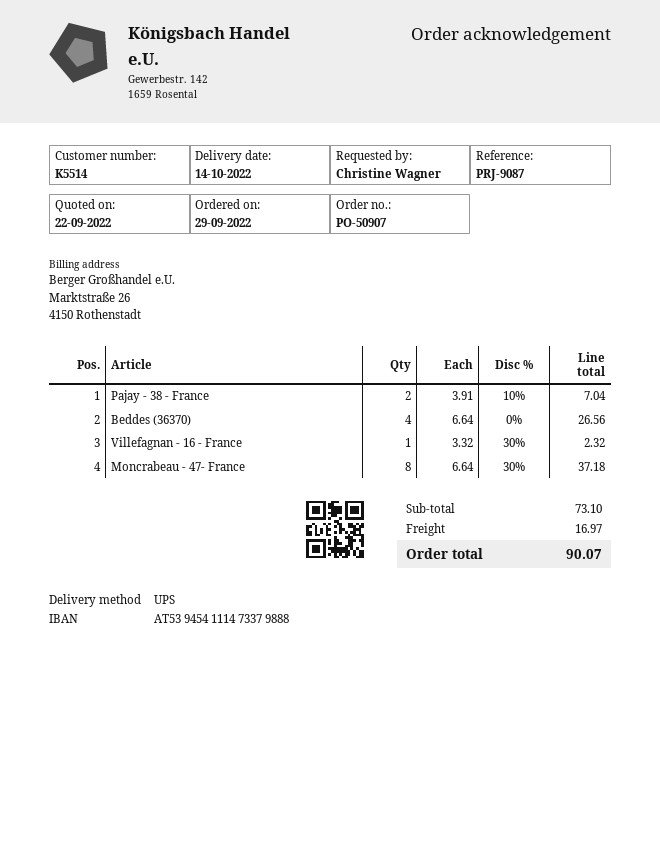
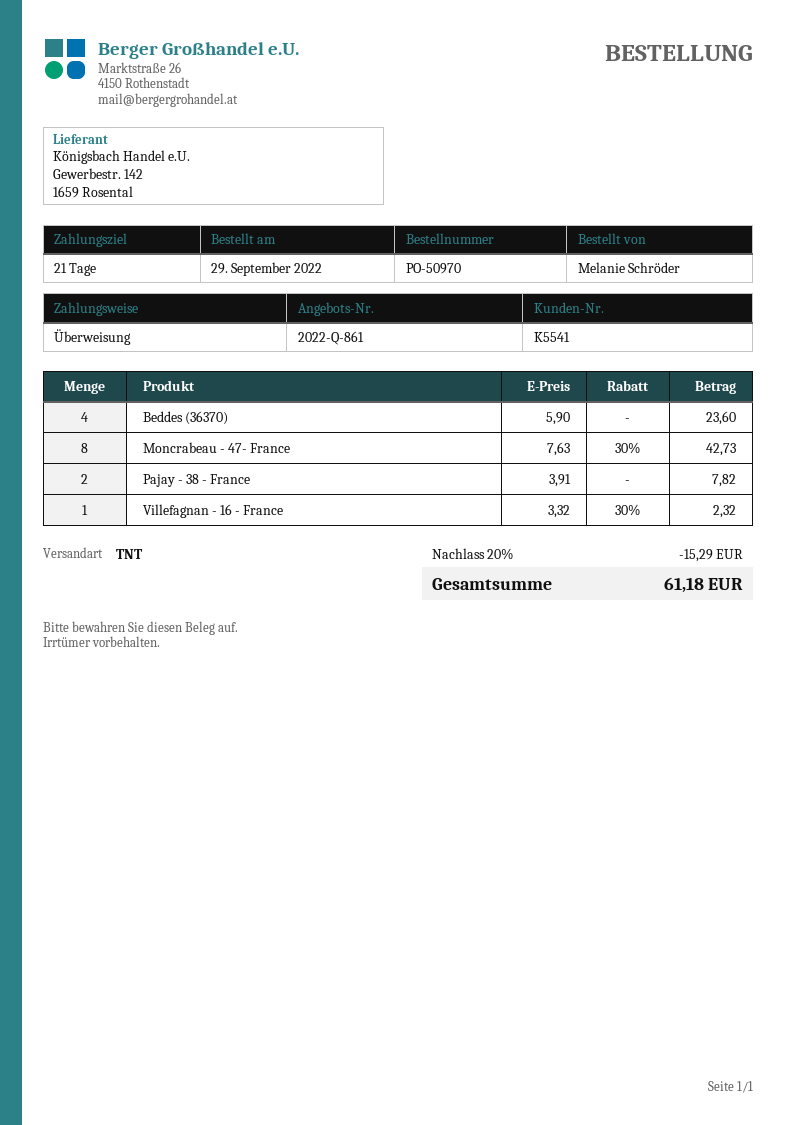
order number: PO-50907 -> PO-50970
customer number: K5514 -> K5541
ordered by: Christine Wagner -> Melanie Schröder
shipping method: UPS -> TNT
Pajay - 38 - France: 2 x 3.91 - 10% = 7.04 -> 2 x 3.91 = 7.82
Beddes (36370): 4 x 6.64 = 26.56 -> 4 x 5.90 = 23.60
Moncrabeau - 47- France: 8 x 6.64 - 30% = 37.18 -> 8 x 7.63 - 30% = 42.73
discount: none -> 20% = 15.29
shipping: 16.97 -> none
total: 90.07 -> 61.18

